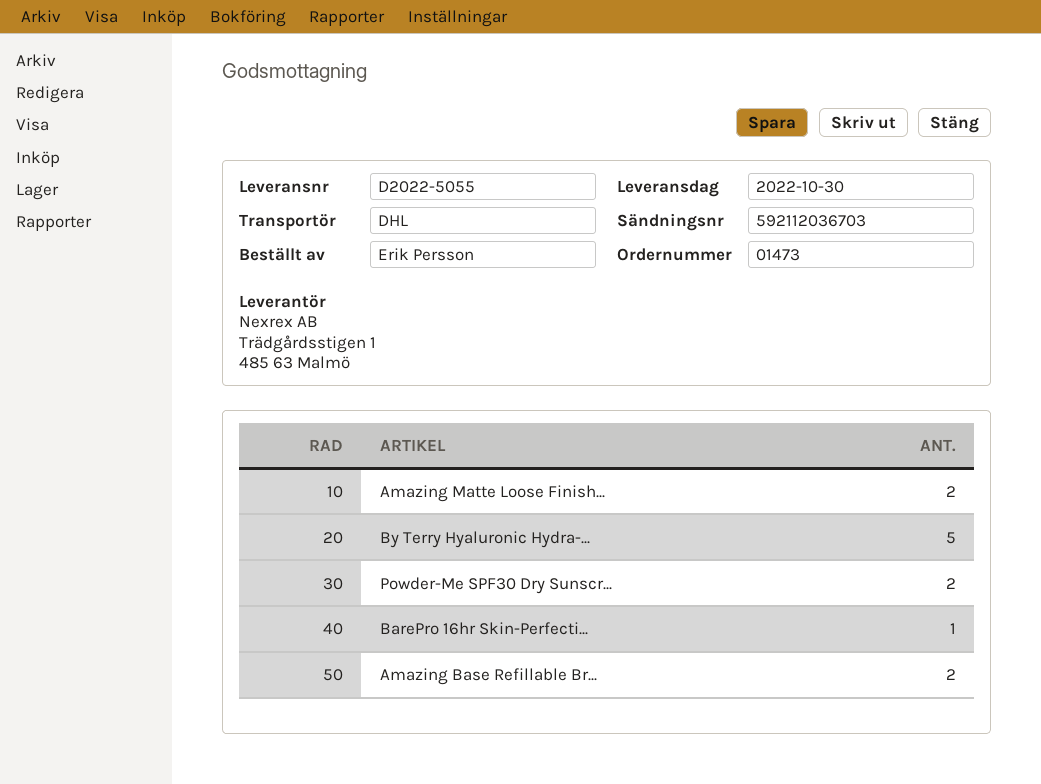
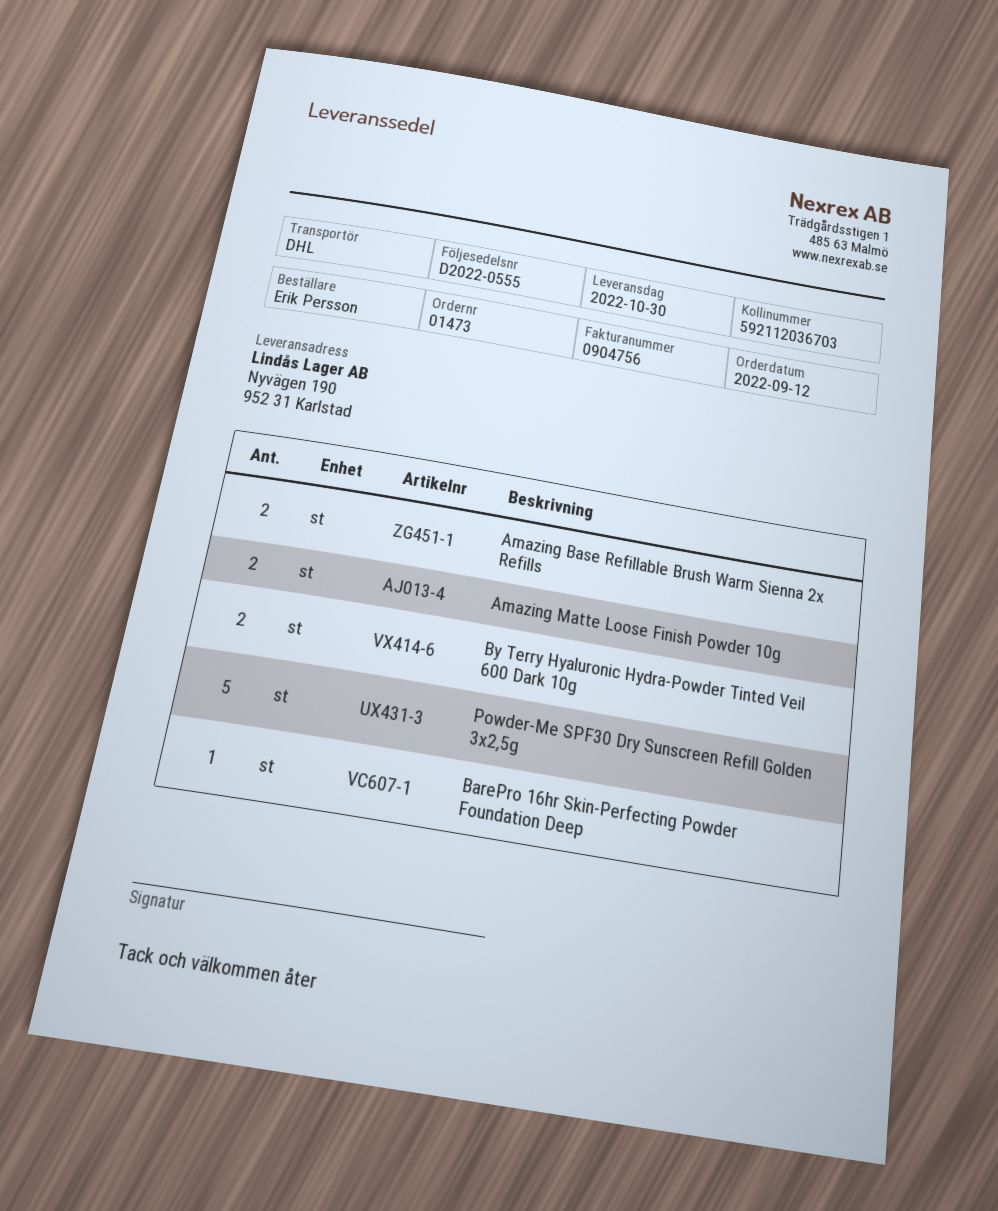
delivery note number: D2022-5055 -> D2022-0555
By Terry Hyaluronic Hydra-...: 5 -> 2
Powder-Me SPF30 Dry Sunscr...: 2 -> 5

